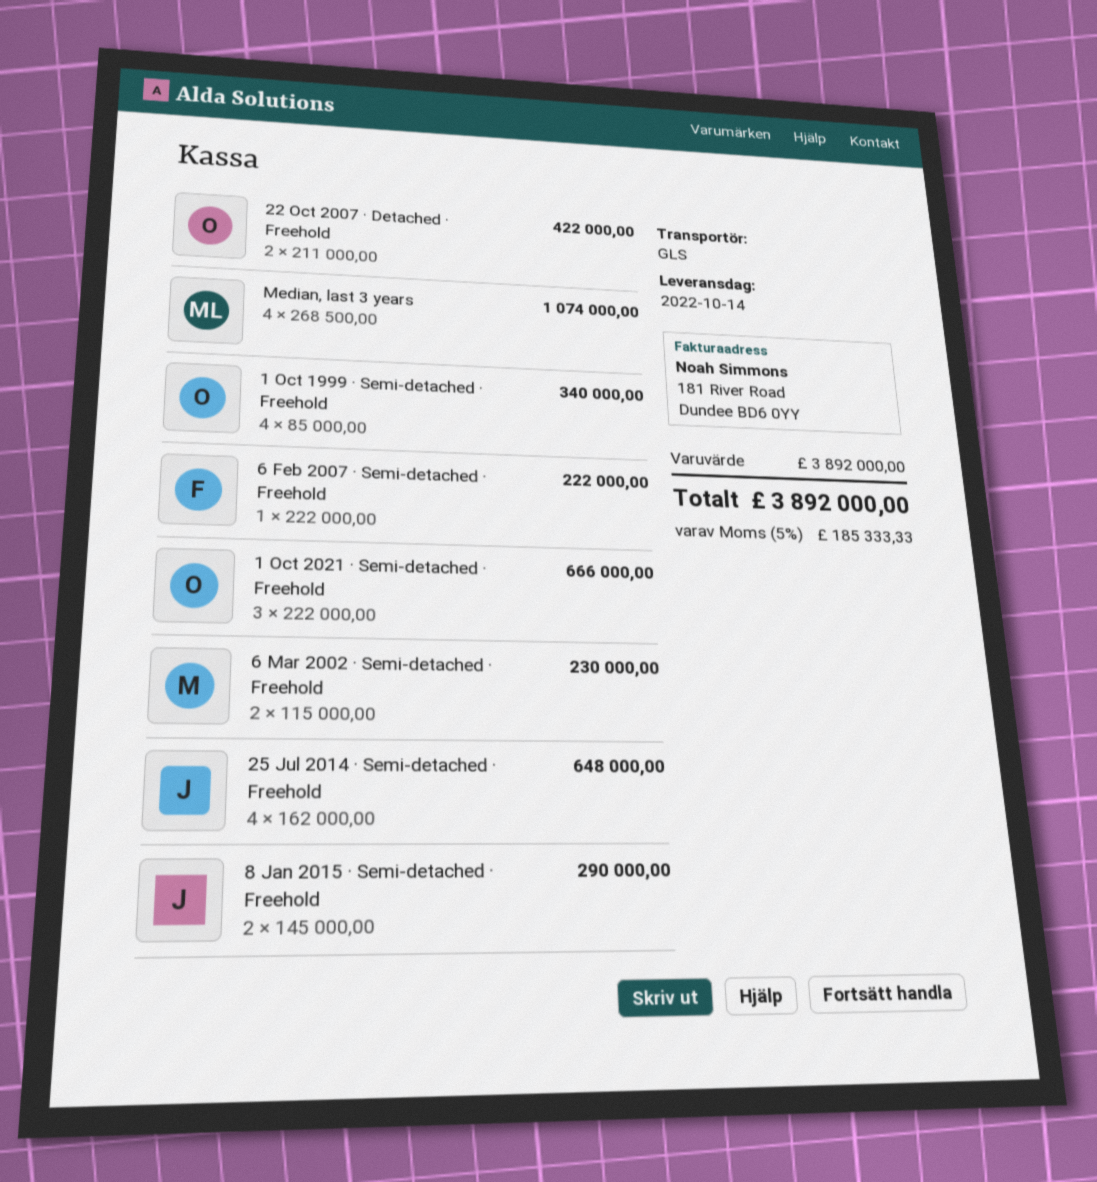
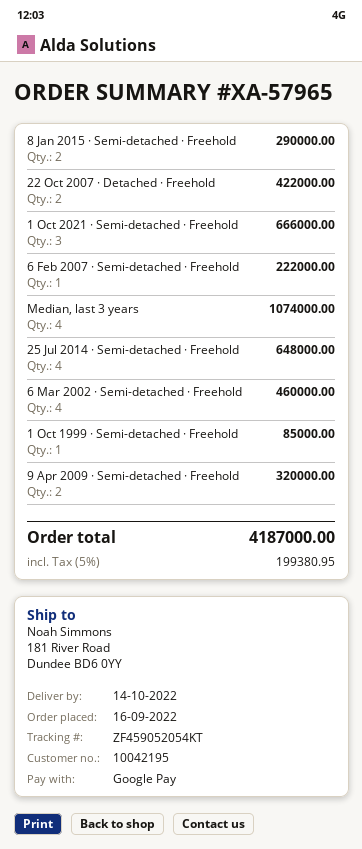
1 Oct 1999 · Semi-detached · Freehold: 4 for 340000.00 -> 1 for 85000.00
6 Mar 2002 · Semi-detached · Freehold: 2 for 230000.00 -> 4 for 460000.00
9 Apr 2009 · Semi-detached · Freehold: none -> 2 for 320000.00
tax: 5% = 185333.33 -> 5% = 199380.95
total: 3892000.00 -> 4187000.00

